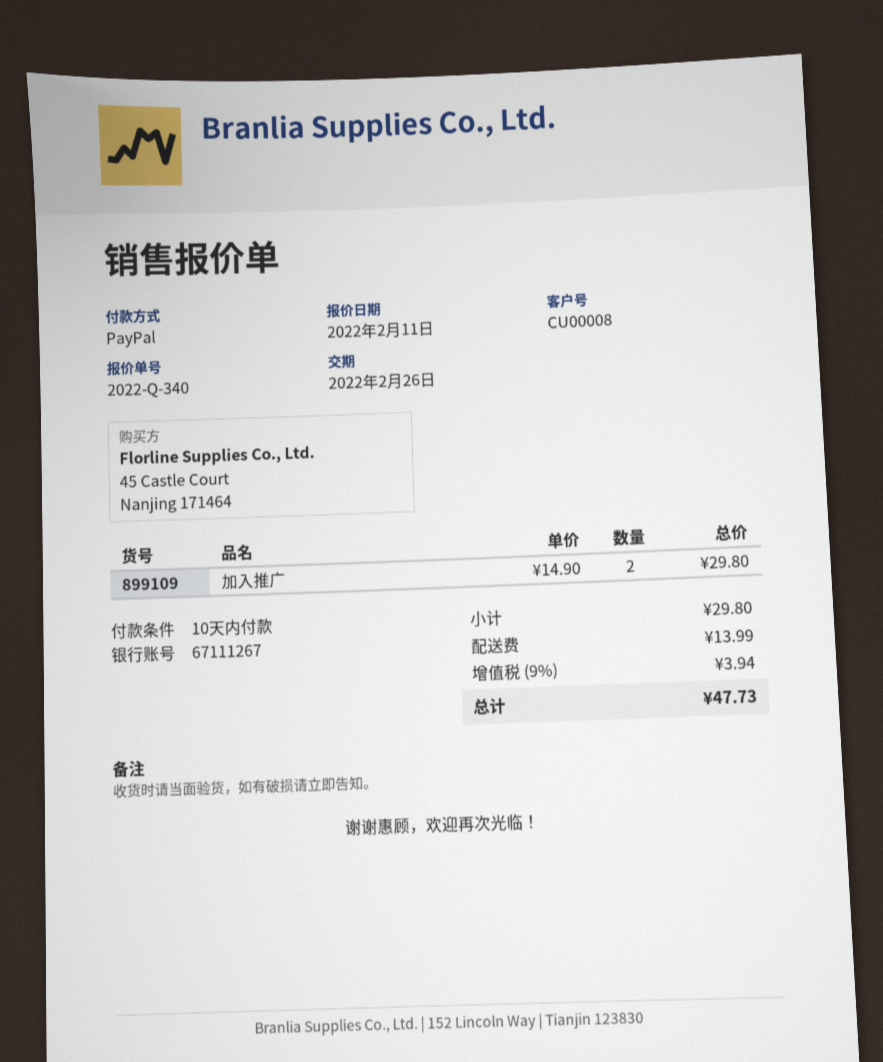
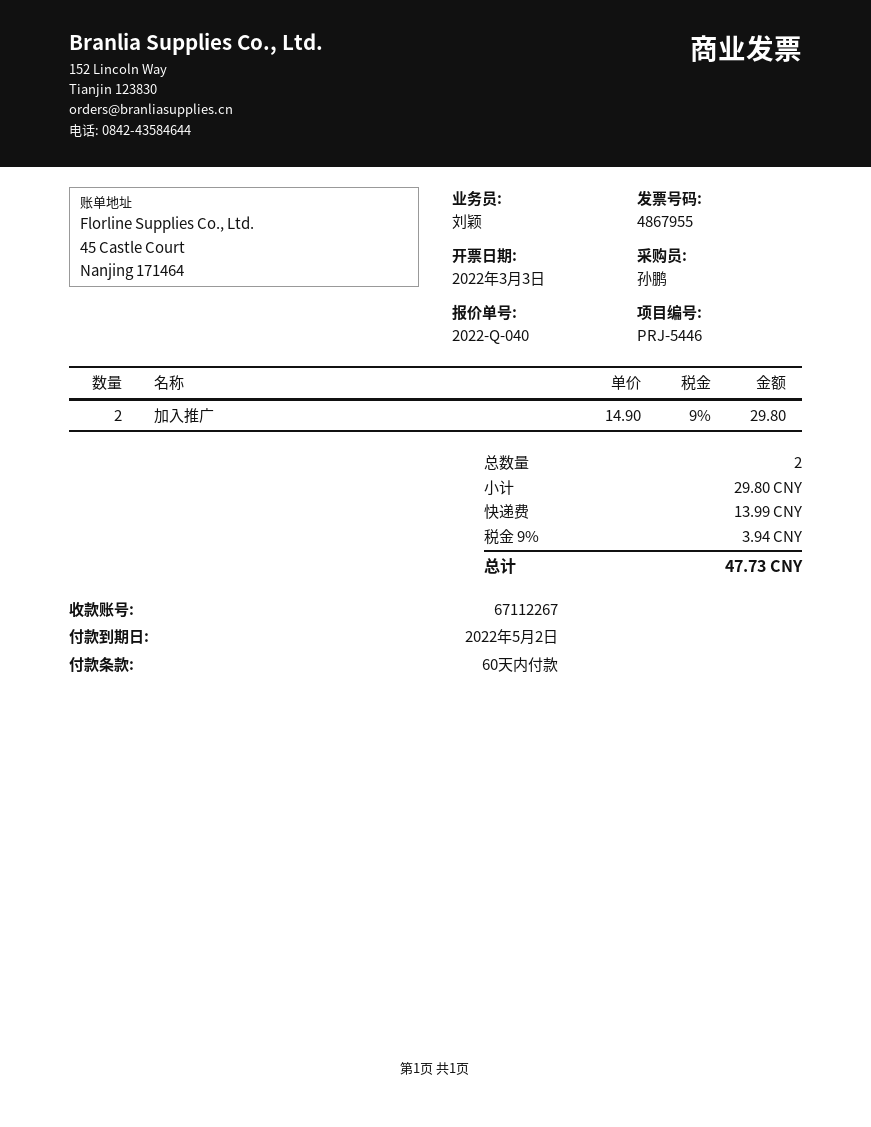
quote number: 2022-Q-340 -> 2022-Q-040
payment terms: 10 days -> 60 days
bank account: 67111267 -> 67112267

